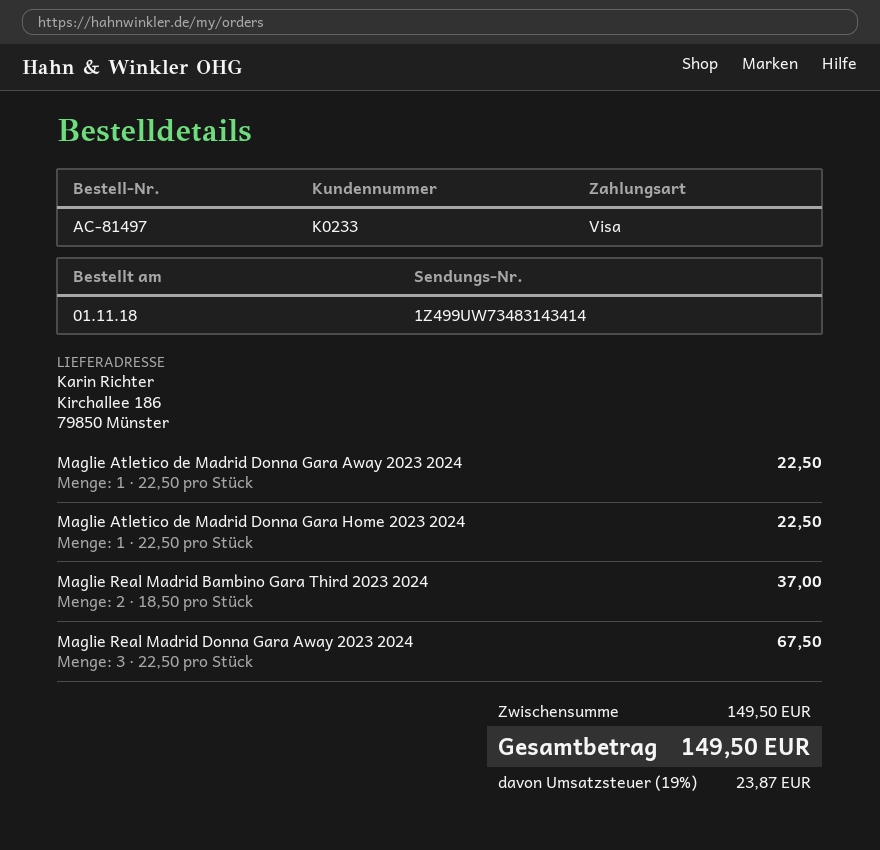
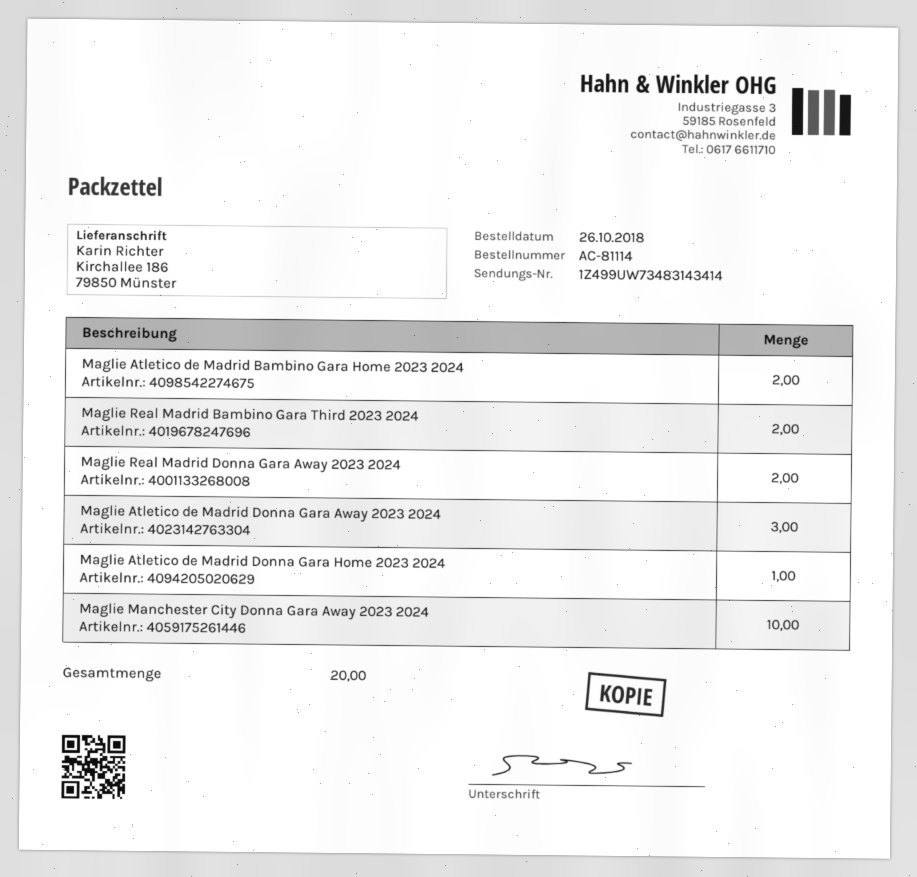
order number: AC-81497 -> AC-81114
order date: 2018-11-01 -> 2018-10-26
Maglie Atletico de Madrid Donna Gara Away 2023 2024: 1 -> 3
Maglie Real Madrid Donna Gara Away 2023 2024: 3 -> 2
Maglie Atletico de Madrid Bambino Gara Home 2023 2024: none -> 2
Maglie Manchester City Donna Gara Away 2023 2024: none -> 10

